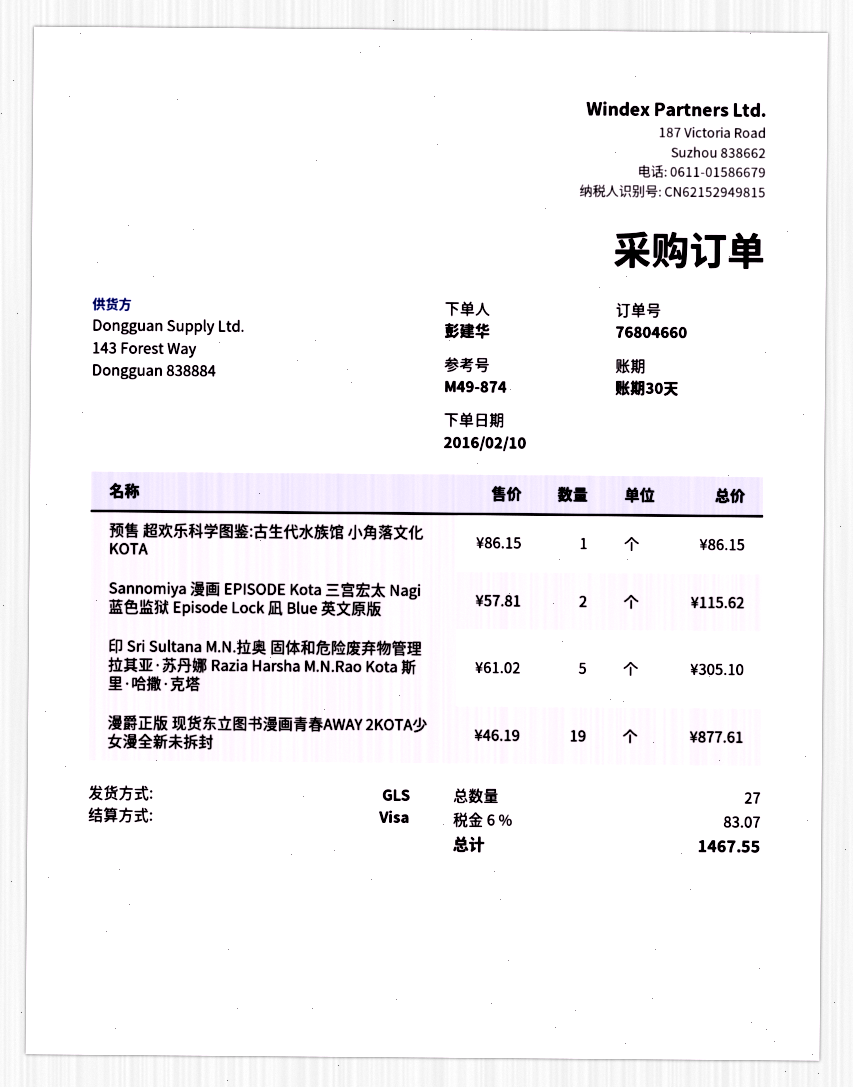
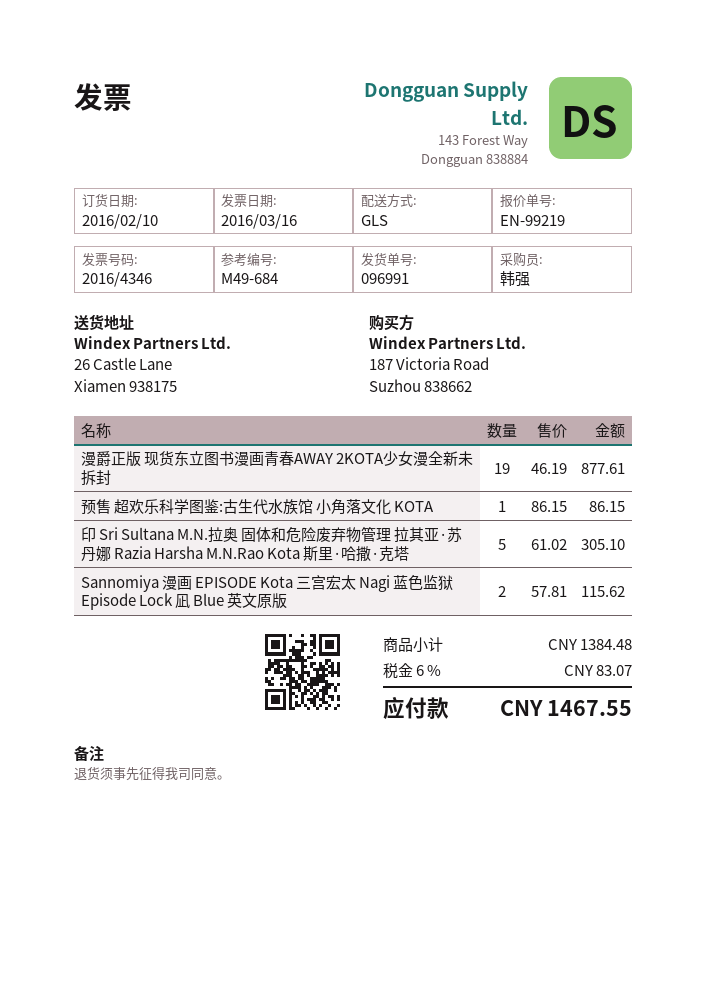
reference: M49-874 -> M49-684
ordered by: 彭建华 -> 韩强

